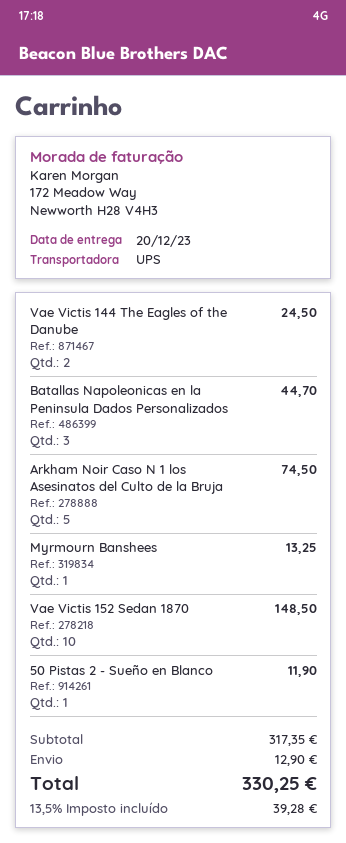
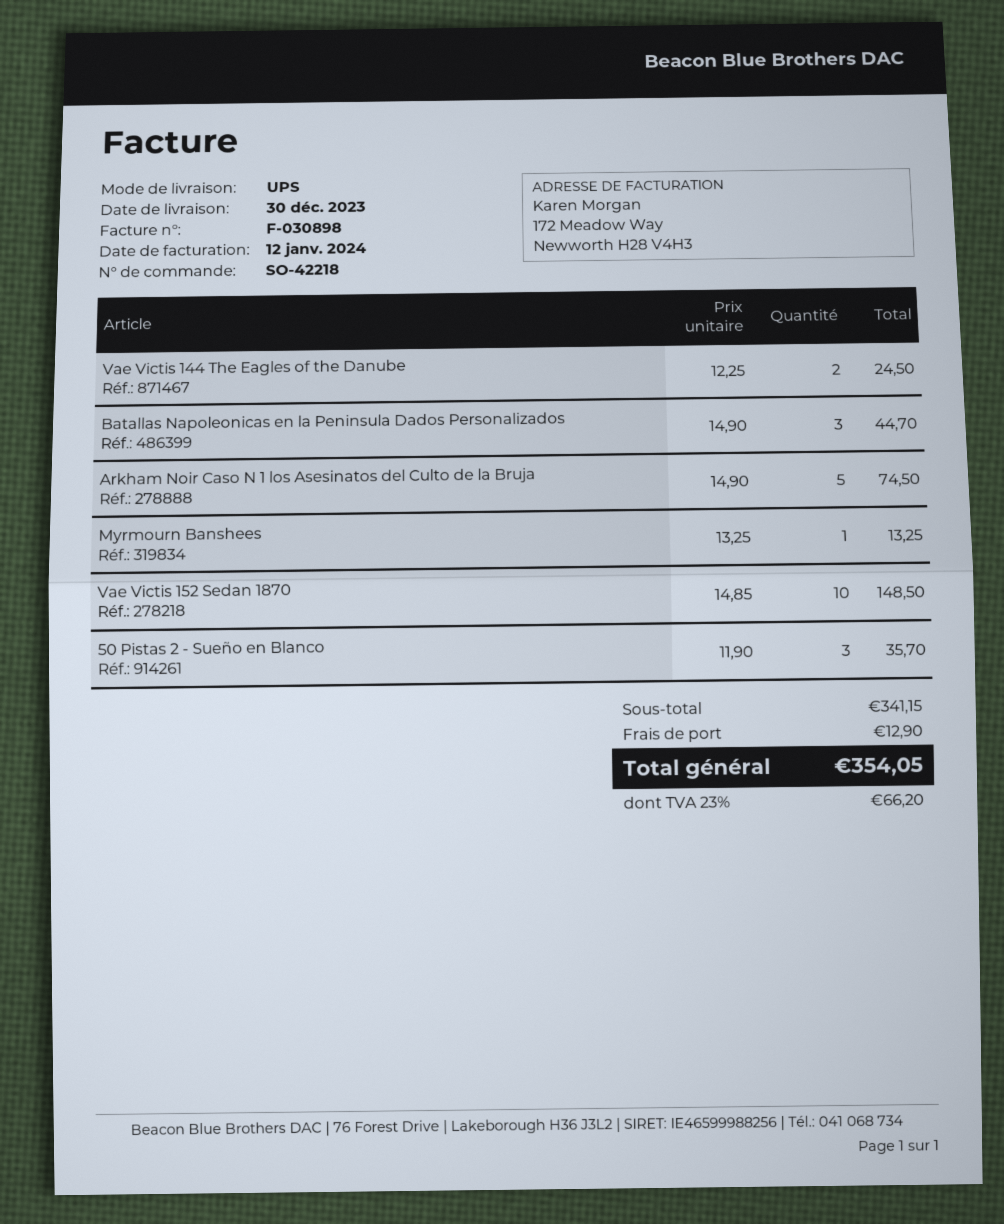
delivery date: 2023-12-20 -> 2023-12-30
50 Pistas 2 - Sueño en Blanco: 1 for 11.90 -> 3 for 35.70
subtotal: 317.35 -> 341.15
tax: 13.5% = 39.28 -> 23% = 66.20
total: 330.25 -> 354.05

